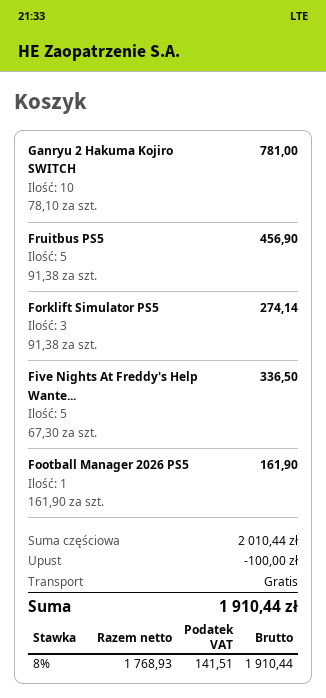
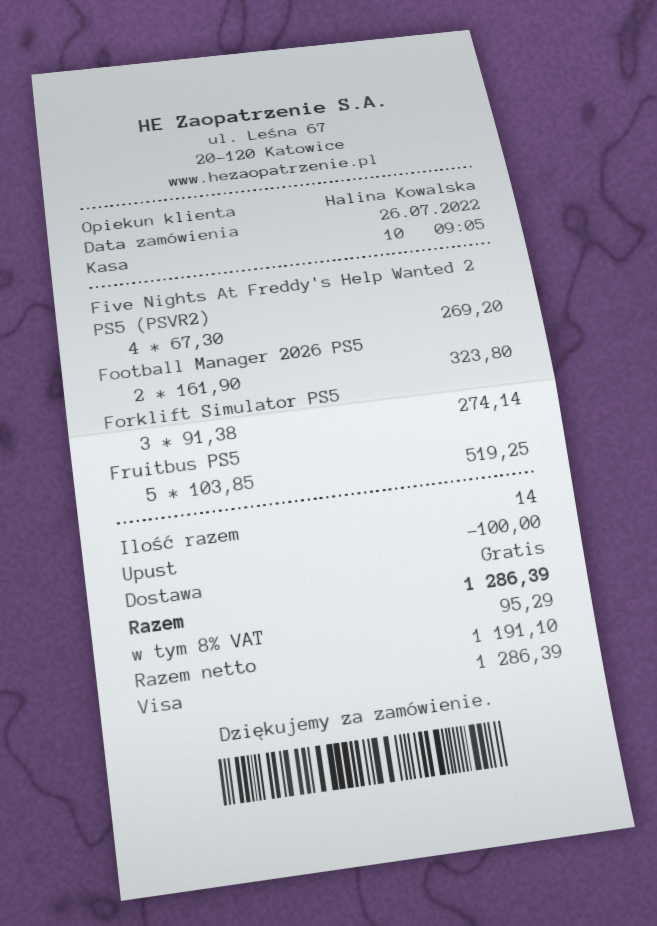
Ganryu 2 Hakuma Kojiro SWITCH: 10 x 78.10 = 781.00 -> none
Fruitbus PS5: 5 x 91.38 = 456.90 -> 5 x 103.85 = 519.25
Five Nights At Freddy's Help Wante...: 5 x 67.30 = 336.50 -> 4 x 67.30 = 269.20
Football Manager 2026 PS5: 1 x 161.90 = 161.90 -> 2 x 161.90 = 323.80
net: 1768.93 -> 1191.10
tax: 8% = 141.51 -> 8% = 95.29
total: 1910.44 -> 1286.39

